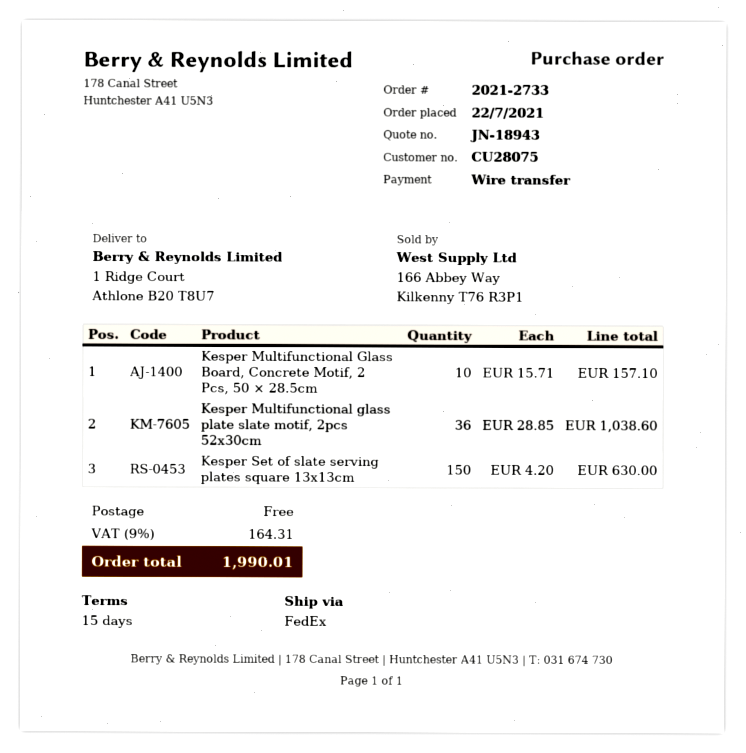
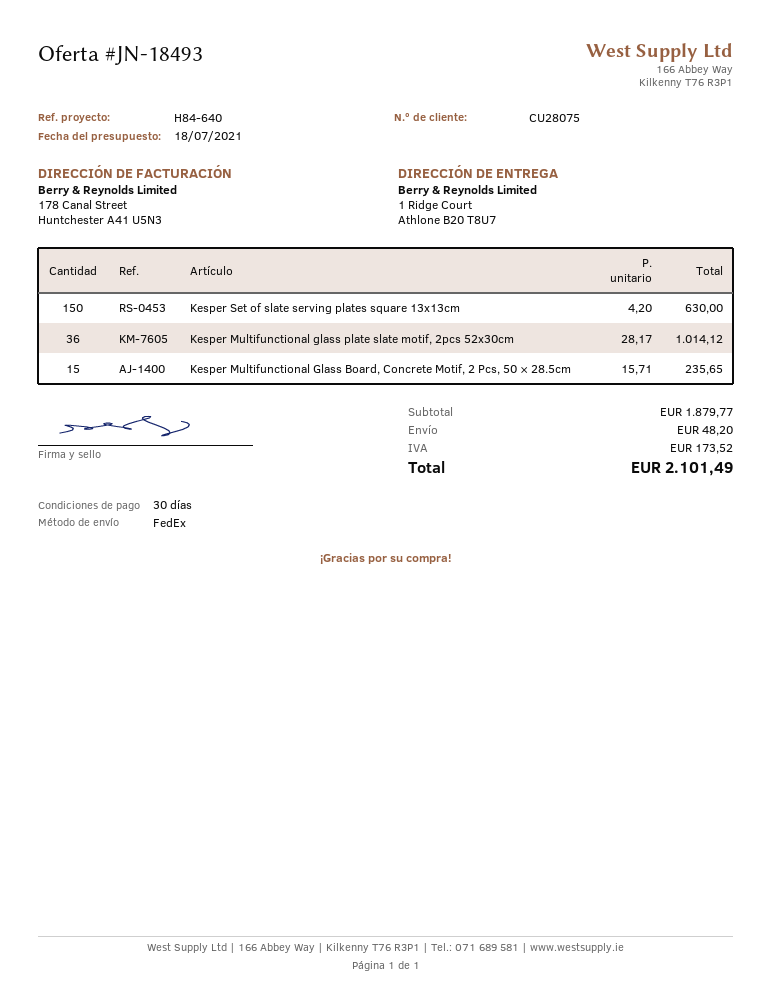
quote number: JN-18943 -> JN-18493
payment terms: 15 days -> 30 days
Kesper Multifunctional Glass Board, Concrete Motif, 2 Pcs, 50 × 28.5cm: 10 x 15.71 = 157.10 -> 15 x 15.71 = 235.65
Kesper Multifunctional glass plate slate motif, 2pcs 52x30cm: 36 x 28.85 = 1038.60 -> 36 x 28.17 = 1014.12
shipping: 0.00 -> 48.20
tax: 164.31 -> 173.52
total: 1990.01 -> 2101.49

